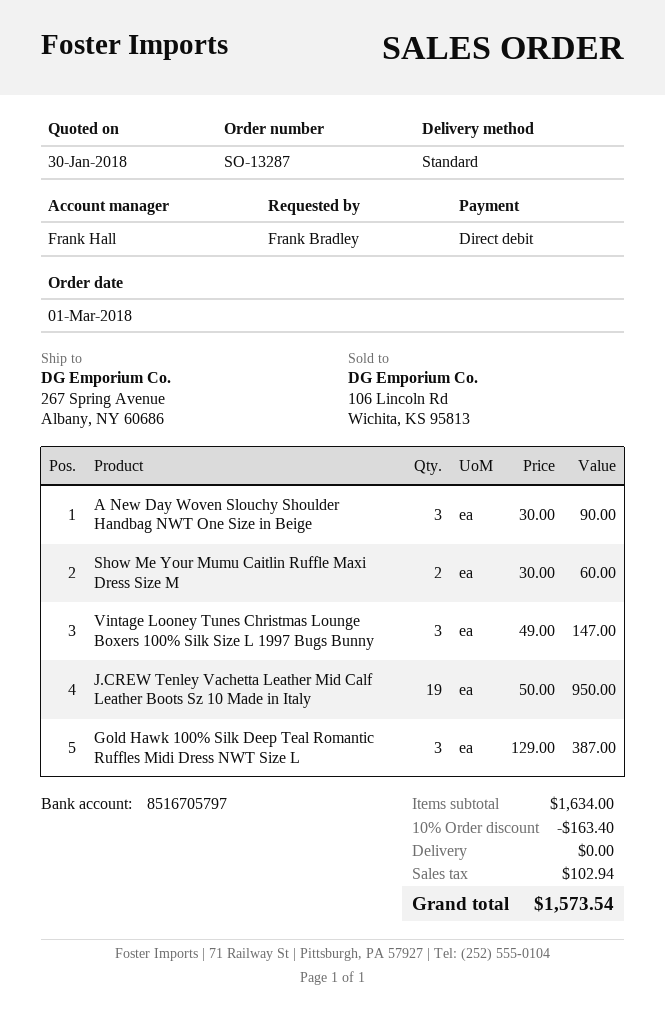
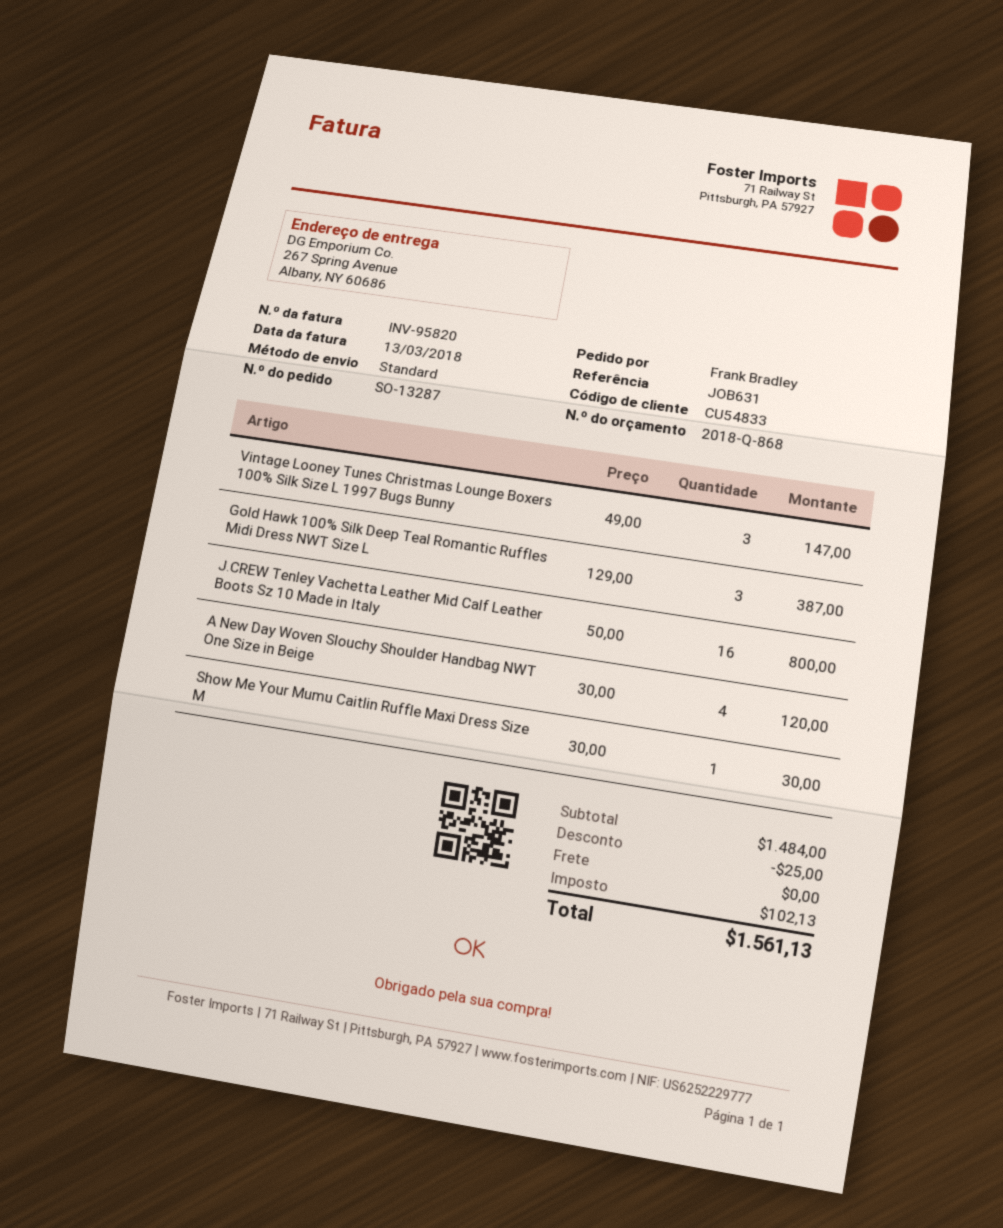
A New Day Woven Slouchy Shoulder Handbag NWT One Size in Beige: 3 x 30.00 = 90.00 -> 4 x 30.00 = 120.00
Show Me Your Mumu Caitlin Ruffle Maxi Dress Size M: 2 x 30.00 = 60.00 -> 1 x 30.00 = 30.00
J.CREW Tenley Vachetta Leather Mid Calf Leather Boots Sz 10 Made in Italy: 19 x 50.00 = 950.00 -> 16 x 50.00 = 800.00
subtotal: 1634.00 -> 1484.00
discount: 163.40 -> 25.00
tax: 102.94 -> 102.13
total: 1573.54 -> 1561.13

